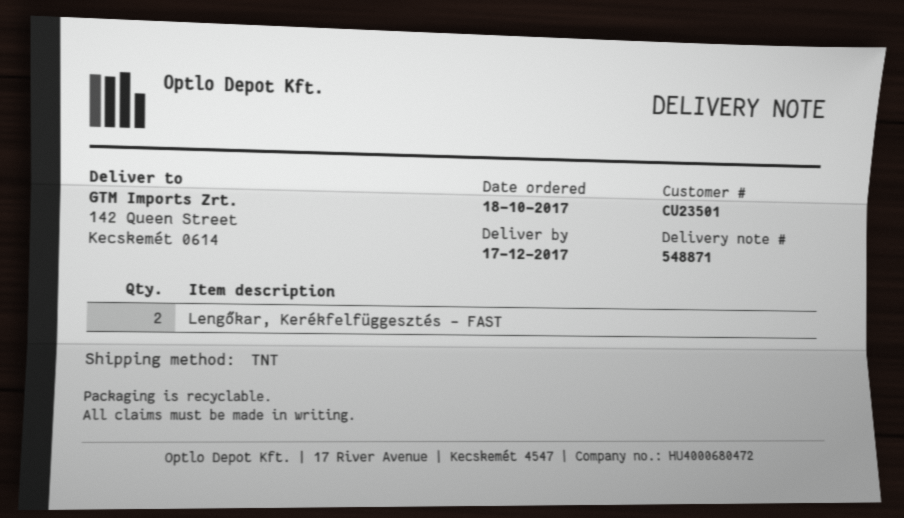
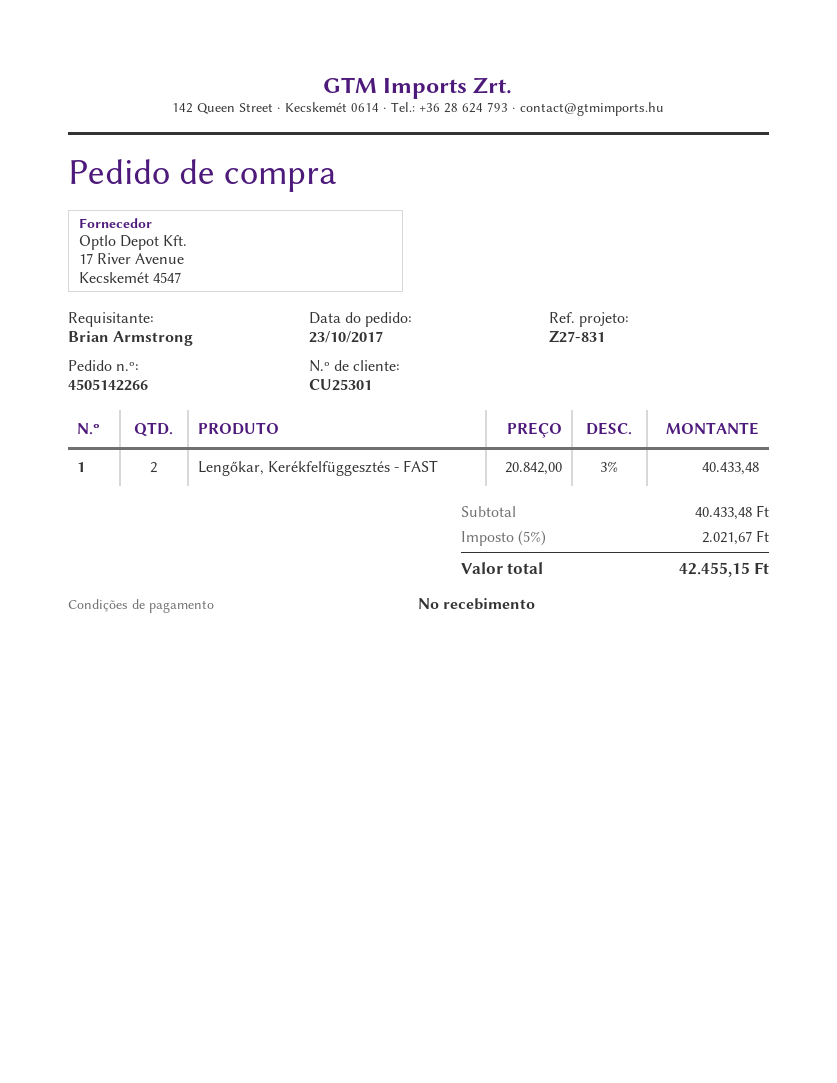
order date: 2017-10-18 -> 2017-10-23
customer number: CU23501 -> CU25301

